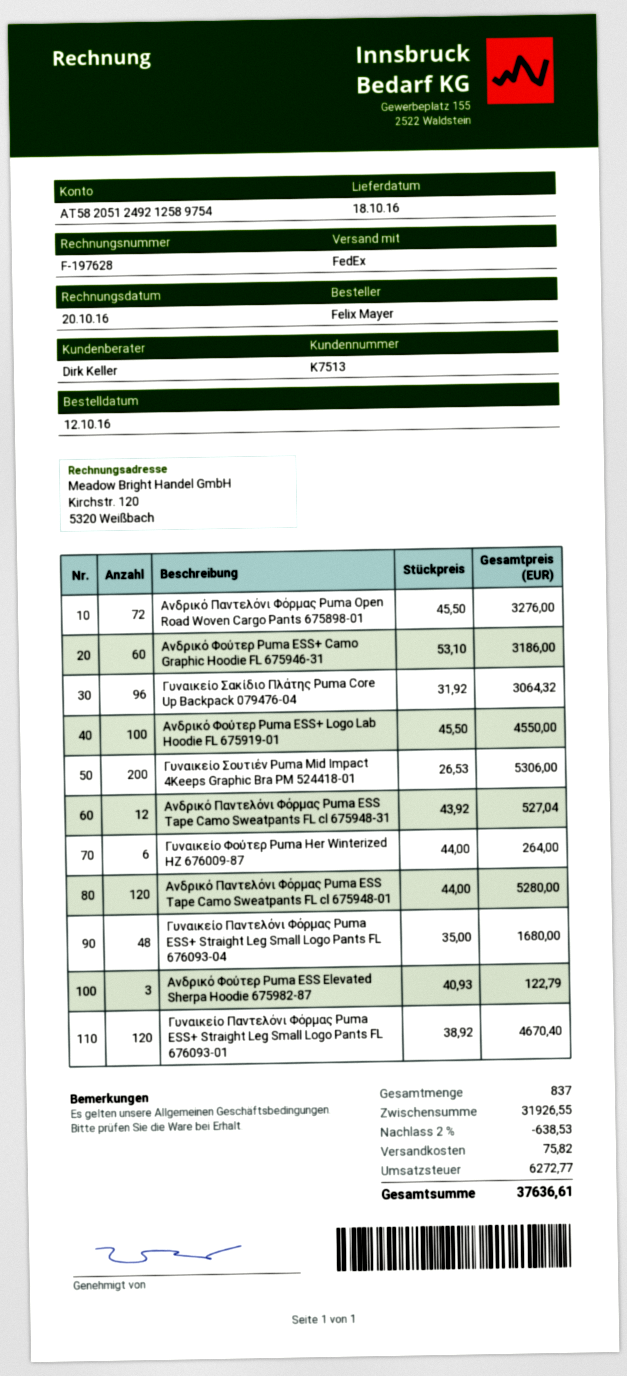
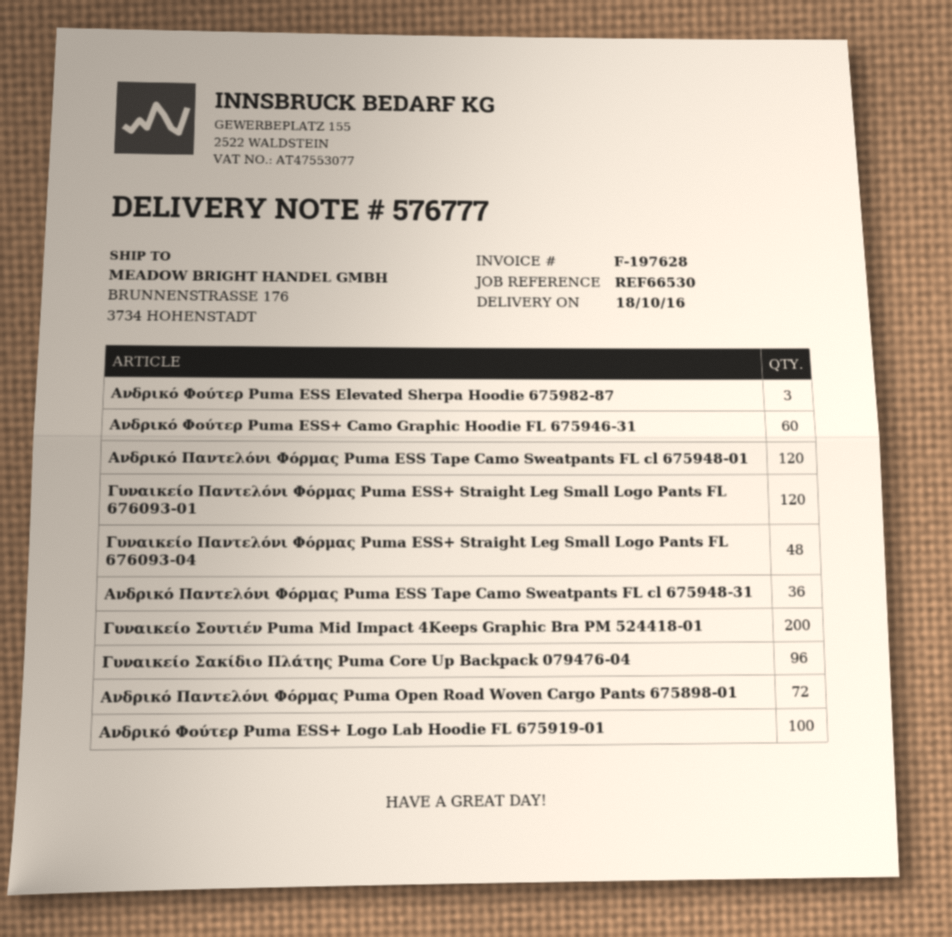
Ανδρικό Παντελόνι Φόρμας Puma ESS Tape Camo Sweatpants FL cl 675948-31: 12 -> 36
Γυναικείο Φούτερ Puma Her Winterized HZ 676009-87: 6 -> none

